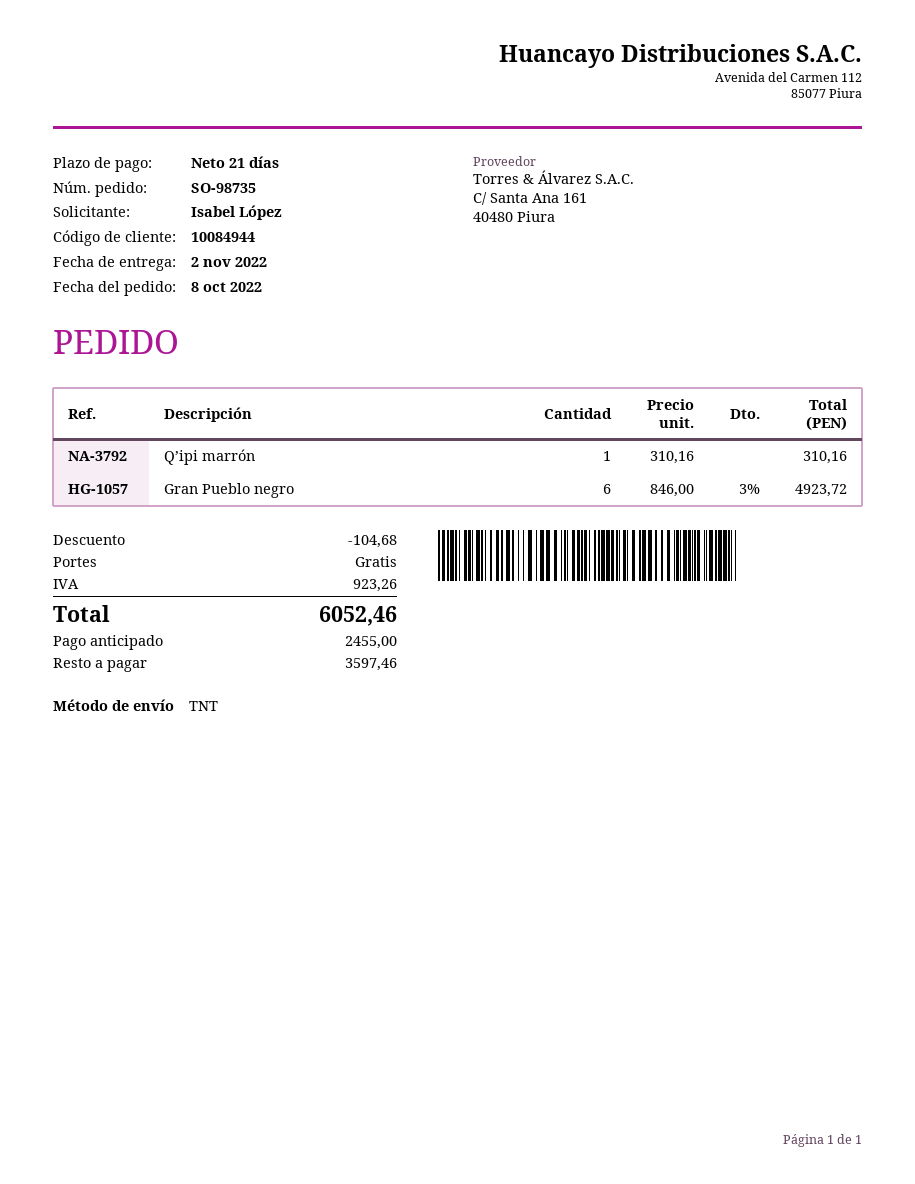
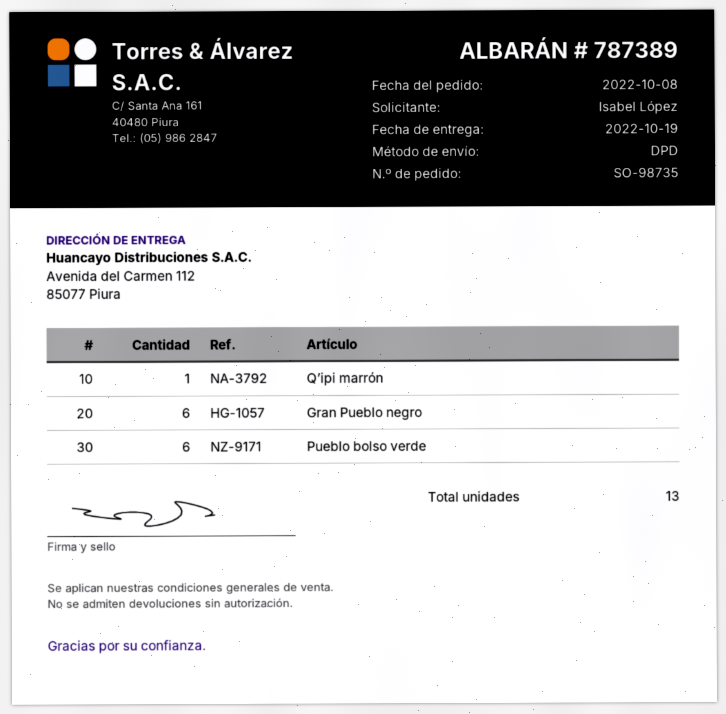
delivery date: 2022-11-02 -> 2022-10-19
shipping method: TNT -> DPD
Pueblo bolso verde: none -> 6

